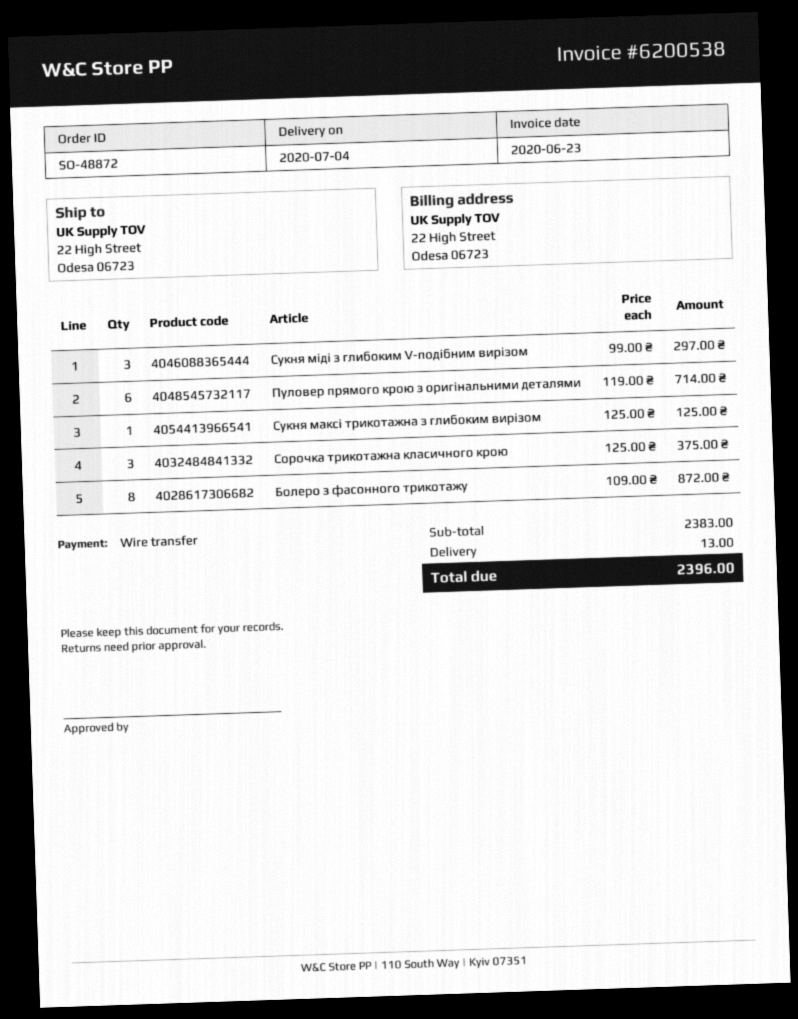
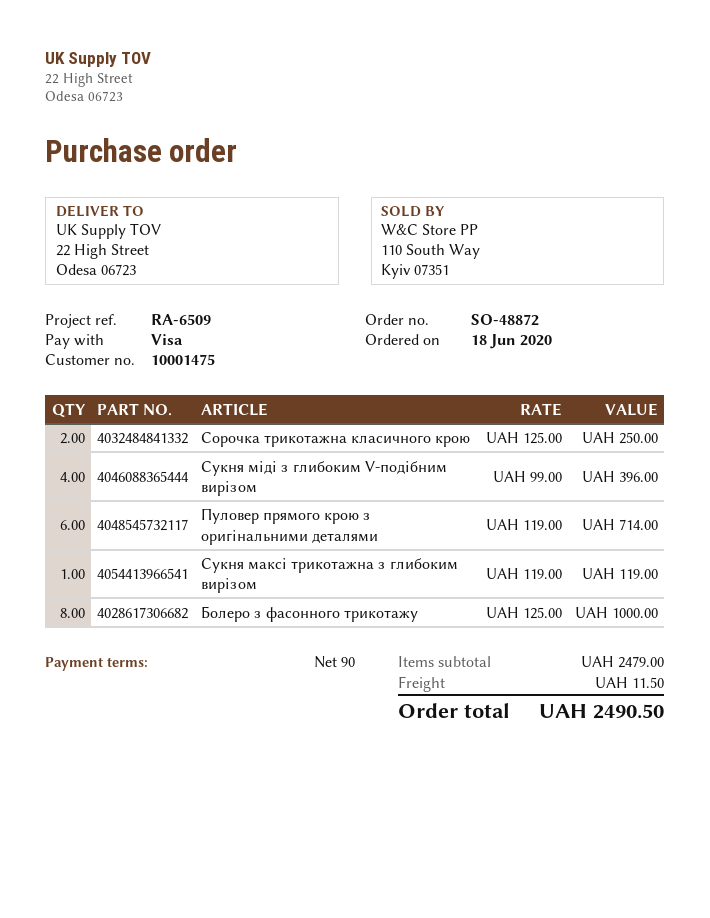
payment method: bank transfer -> Visa
Сукня міді з глибоким V-подібним вирізом: 3 x 99.00 = 297.00 -> 4 x 99.00 = 396.00
Сукня максі трикотажна з глибоким вирізом: 1 x 125.00 = 125.00 -> 1 x 119.00 = 119.00
Сорочка трикотажна класичного крою: 3 x 125.00 = 375.00 -> 2 x 125.00 = 250.00
Болеро з фасонного трикотажу: 8 x 109.00 = 872.00 -> 8 x 125.00 = 1000.00
subtotal: 2383.00 -> 2479.00
shipping: 13.00 -> 11.50
total: 2396.00 -> 2490.50

